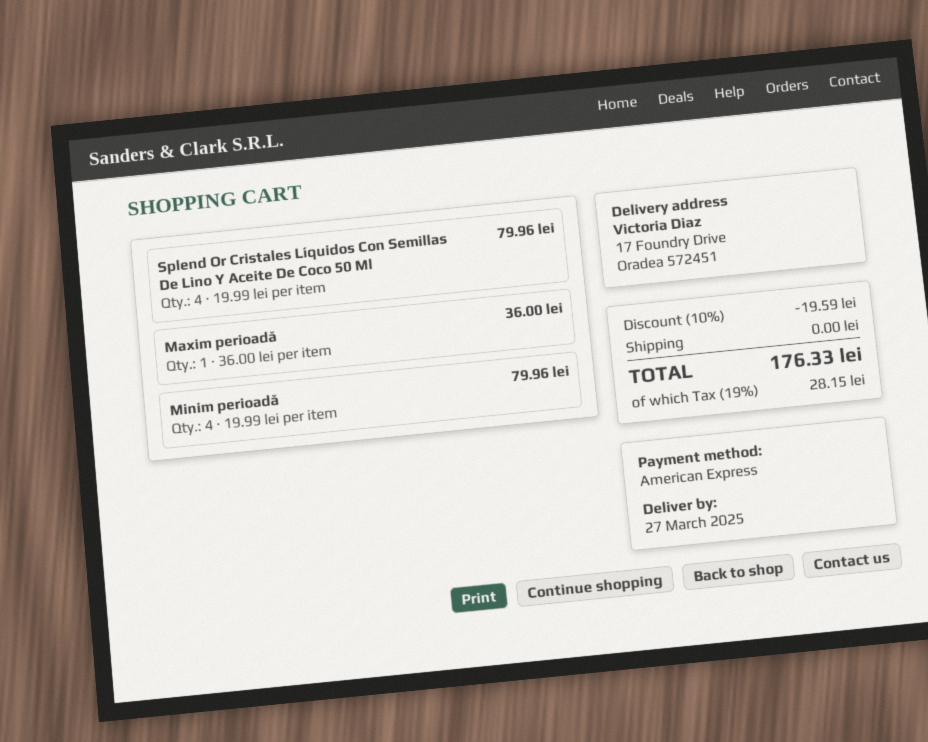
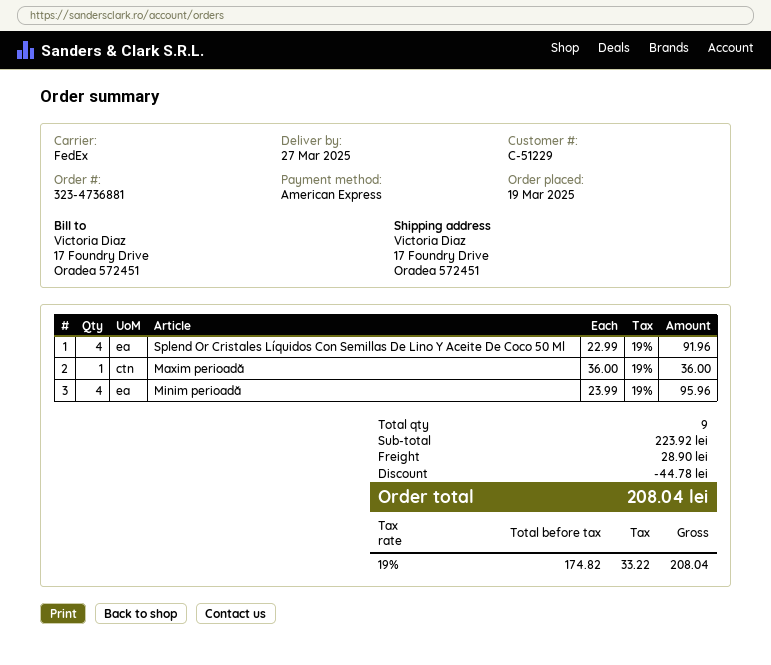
Splend Or Cristales Líquidos Con Semillas De Lino Y Aceite De Coco 50 Ml: 4 x 19.99 = 79.96 -> 4 x 22.99 = 91.96
Minim perioadă: 4 x 19.99 = 79.96 -> 4 x 23.99 = 95.96
discount: 19.59 -> 44.78
shipping: 0.00 -> 28.90
tax: 19% = 28.15 -> 19% = 33.22
total: 176.33 -> 208.04

